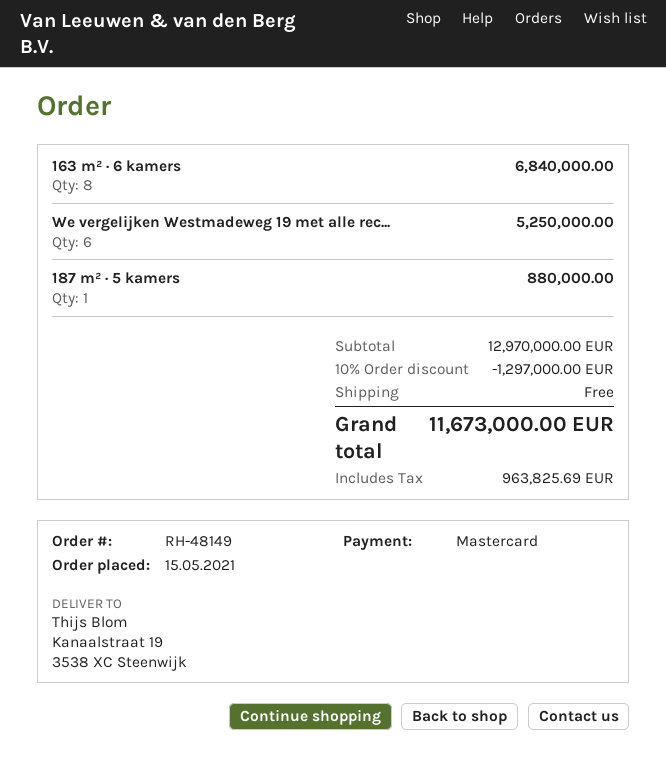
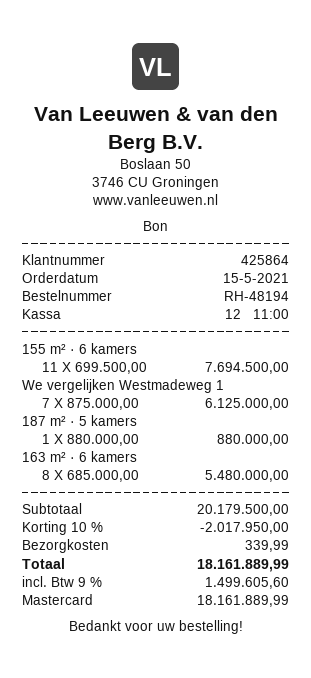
order number: RH-48149 -> RH-48194
163 m² · 6 kamers: 8 for 6840000.00 -> 8 for 5480000.00
We vergelijken Westmadeweg 19 met alle rec...: 6 for 5250000.00 -> 7 for 6125000.00
155 m² · 6 kamers: none -> 11 for 7694500.00
subtotal: 12970000.00 -> 20179500.00
discount: 10% = 1297000.00 -> 10% = 2017950.00
shipping: 0.00 -> 339.99
tax: 963825.69 -> 1499605.60
total: 11673000.00 -> 18161889.99

